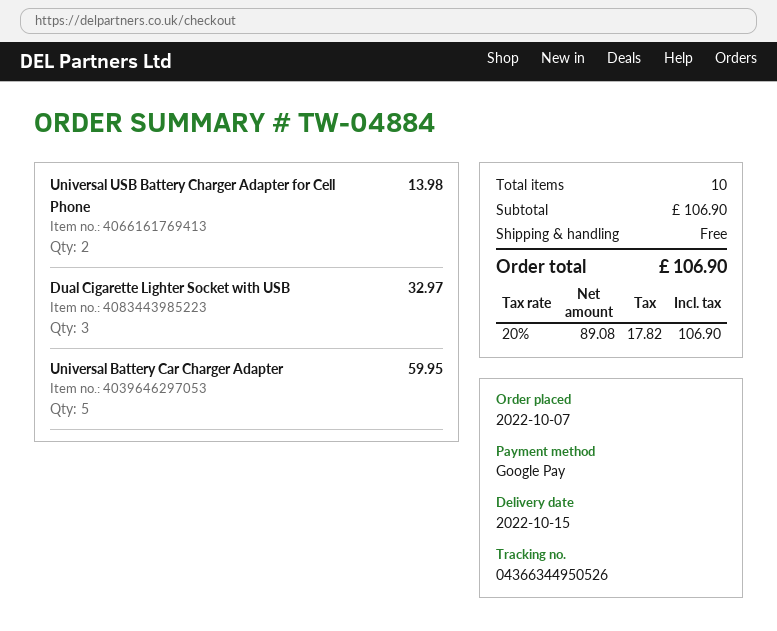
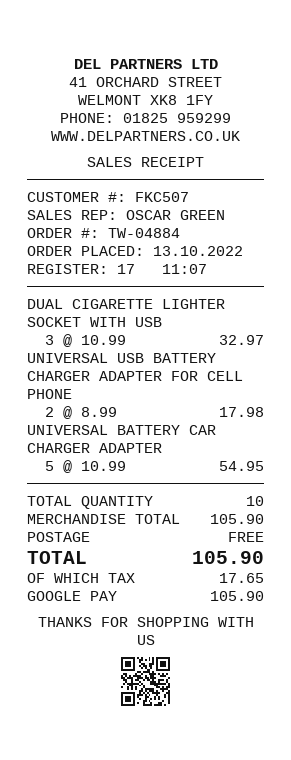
order date: 2022-10-07 -> 2022-10-13
Universal USB Battery Charger Adapter for Cell Phone: 2 for 13.98 -> 2 for 17.98
Universal Battery Car Charger Adapter: 5 for 59.95 -> 5 for 54.95
subtotal: 106.90 -> 105.90
tax: 17.82 -> 17.65
total: 106.90 -> 105.90

